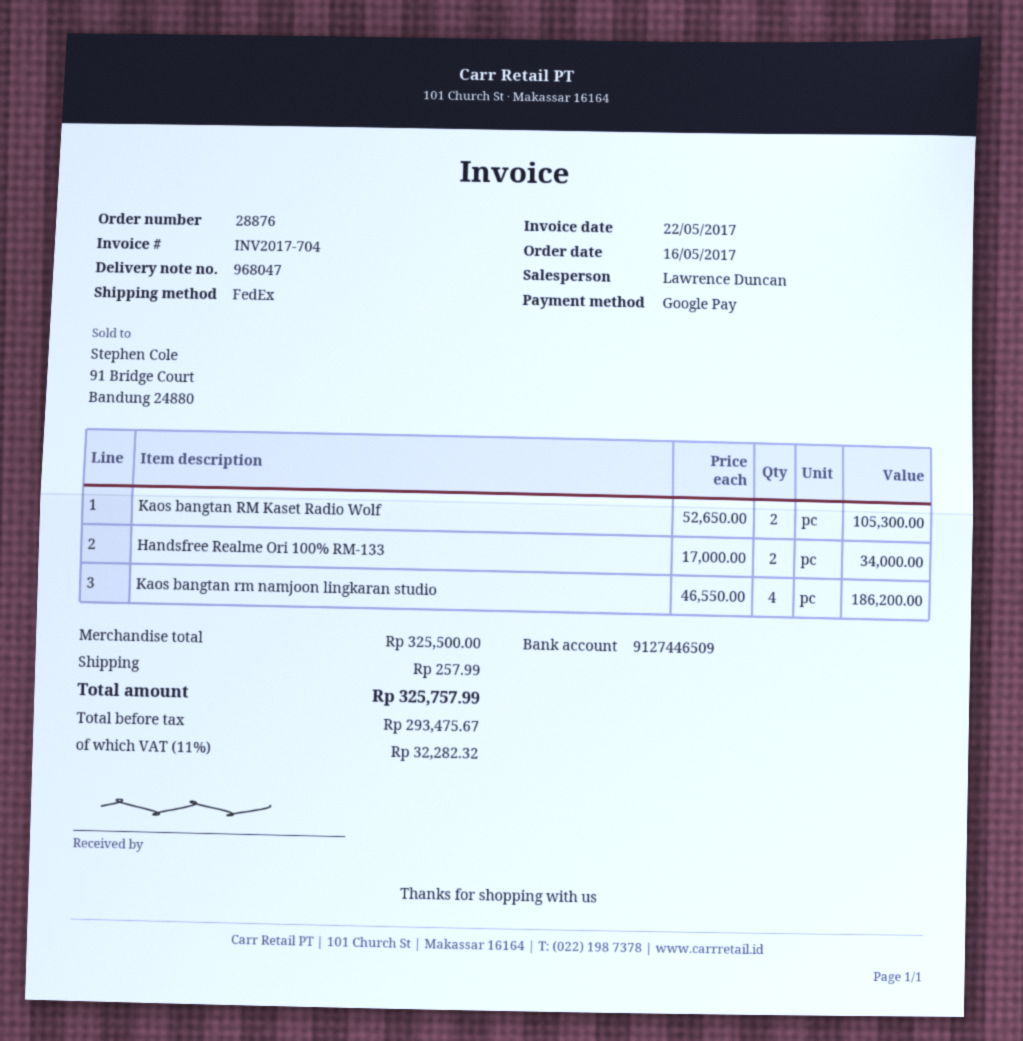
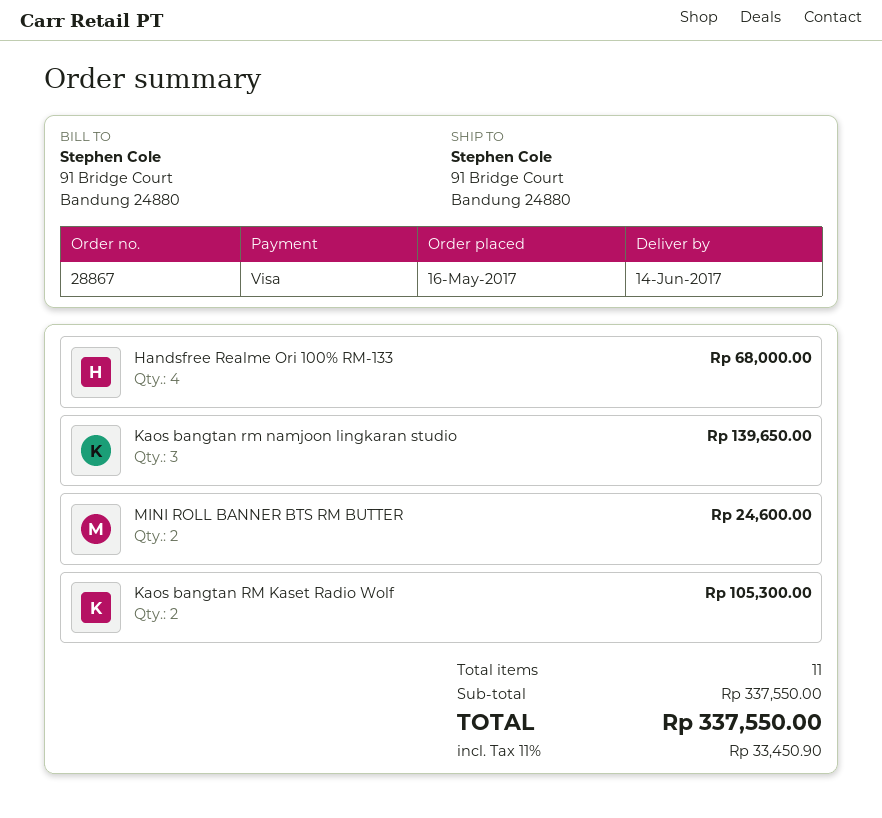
order number: 28876 -> 28867
payment method: Google Pay -> Visa
Handsfree Realme Ori 100% RM-133: 2 for 34000.00 -> 4 for 68000.00
Kaos bangtan rm namjoon lingkaran studio: 4 for 186200.00 -> 3 for 139650.00
MINI ROLL BANNER BTS RM BUTTER: none -> 2 for 24600.00
subtotal: 325500.00 -> 337550.00
shipping: 257.99 -> none
tax: 11% = 32282.32 -> 11% = 33450.90
total: 325757.99 -> 337550.00

